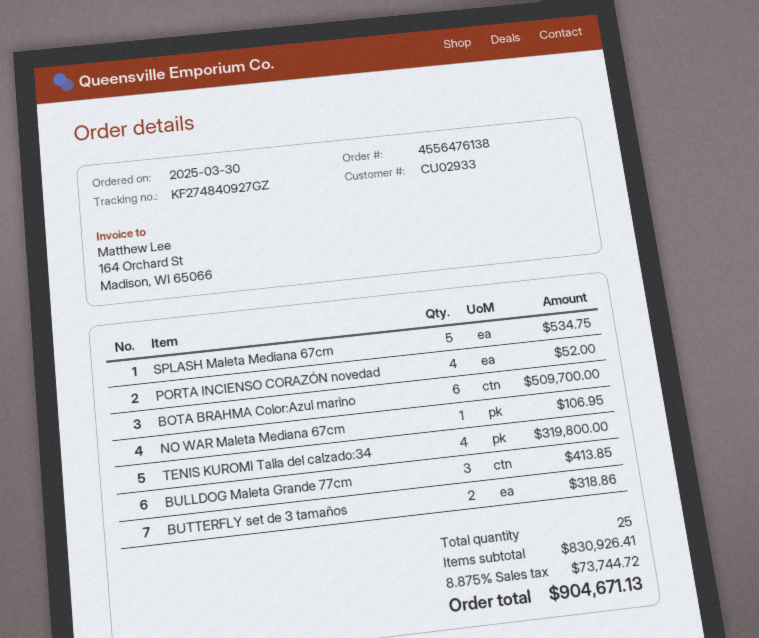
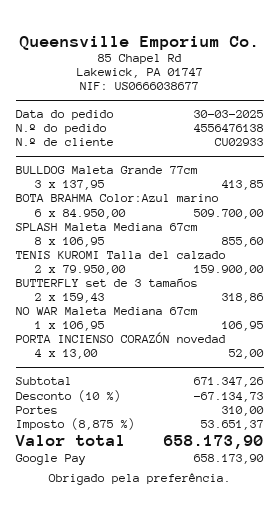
SPLASH Maleta Mediana 67cm: 5 for 534.75 -> 8 for 855.60
TENIS KUROMI Talla del calzado:34: 4 for 319800.00 -> 2 for 159900.00
subtotal: 830926.41 -> 671347.26
discount: none -> 10% = 67134.73
shipping: none -> 310.00
tax: 8.875% = 73744.72 -> 8.875% = 53651.37
total: 904671.13 -> 658173.90

